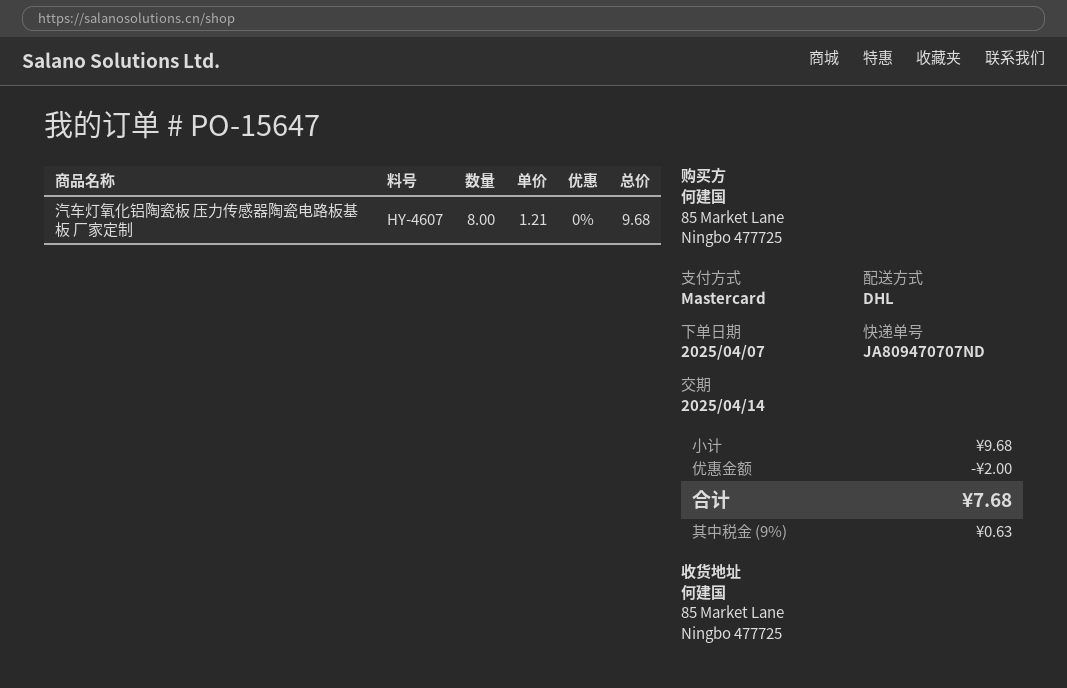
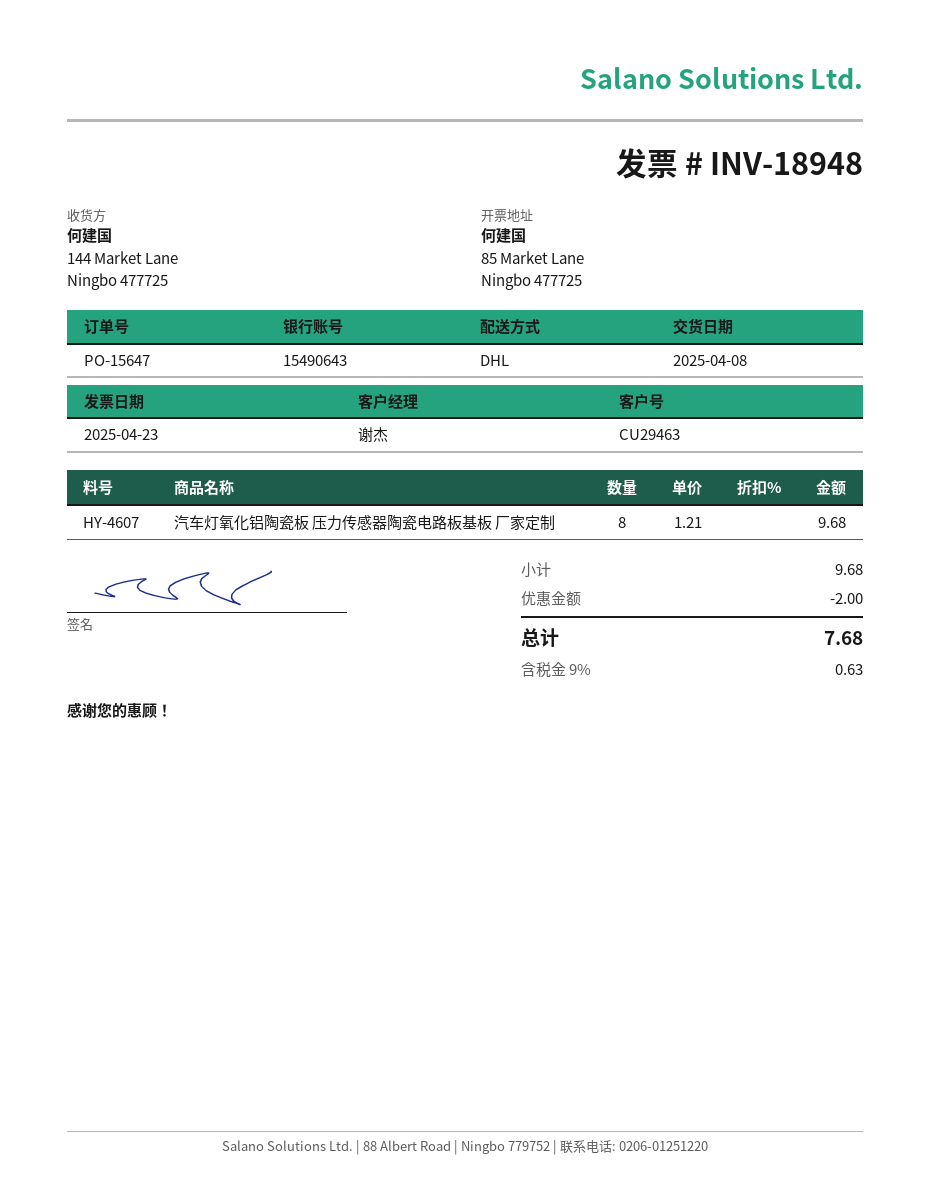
delivery date: 2025-04-14 -> 2025-04-08
ship to: 85 Market Lane, Ningbo 477725 -> 144 Market Lane, Ningbo 477725

